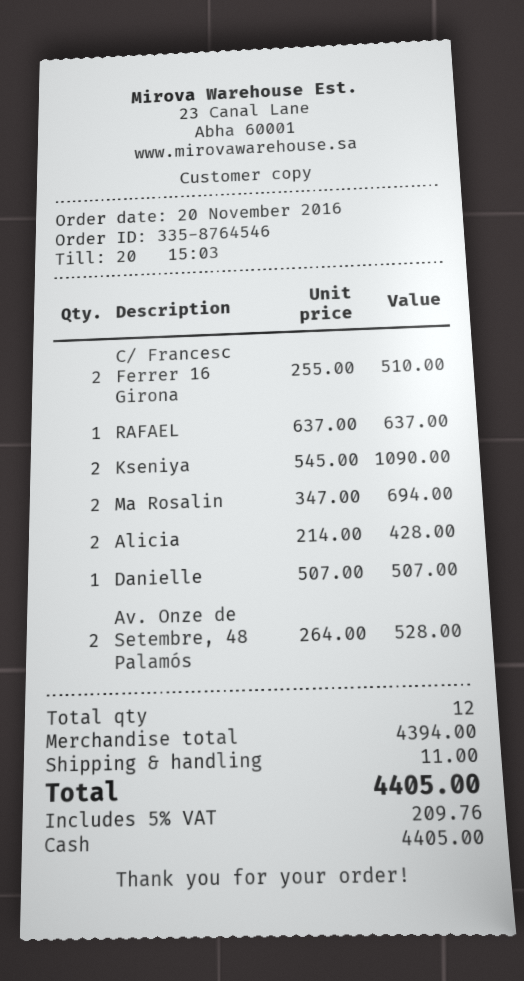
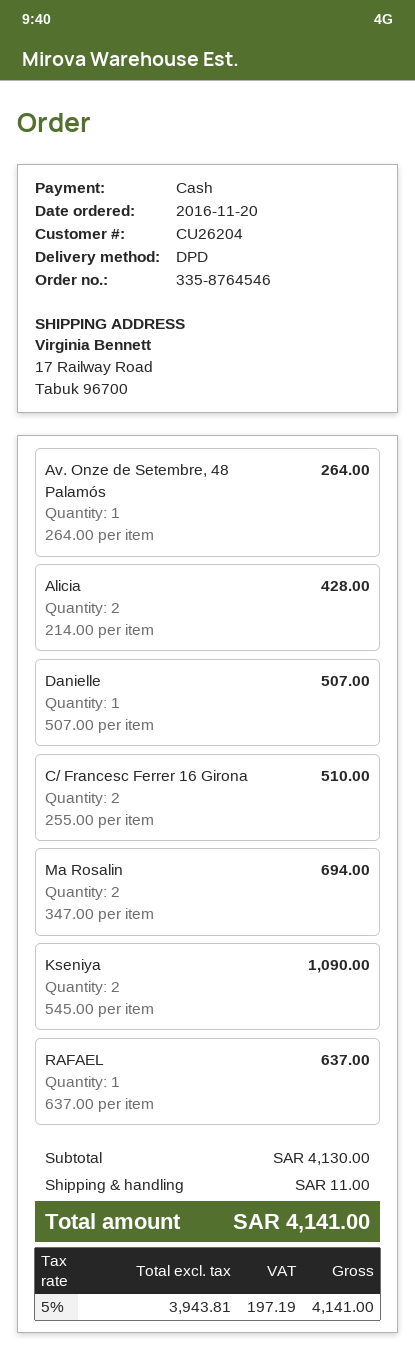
Av. Onze de Setembre, 48 Palamós: 2 x 264.00 = 528.00 -> 1 x 264.00 = 264.00
subtotal: 4394.00 -> 4130.00
tax: 5% = 209.76 -> 5% = 197.19
total: 4405.00 -> 4141.00

